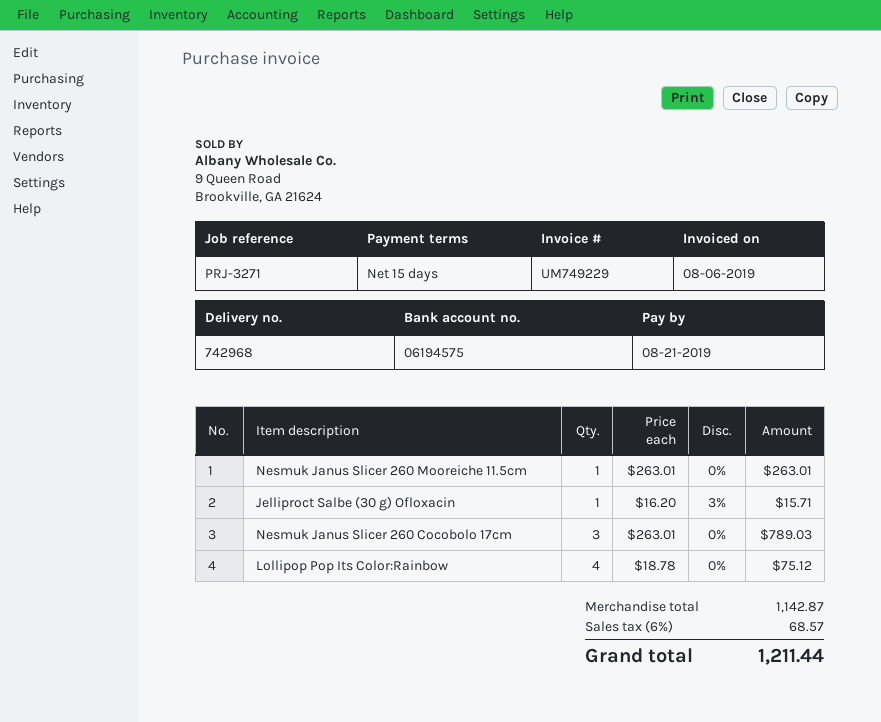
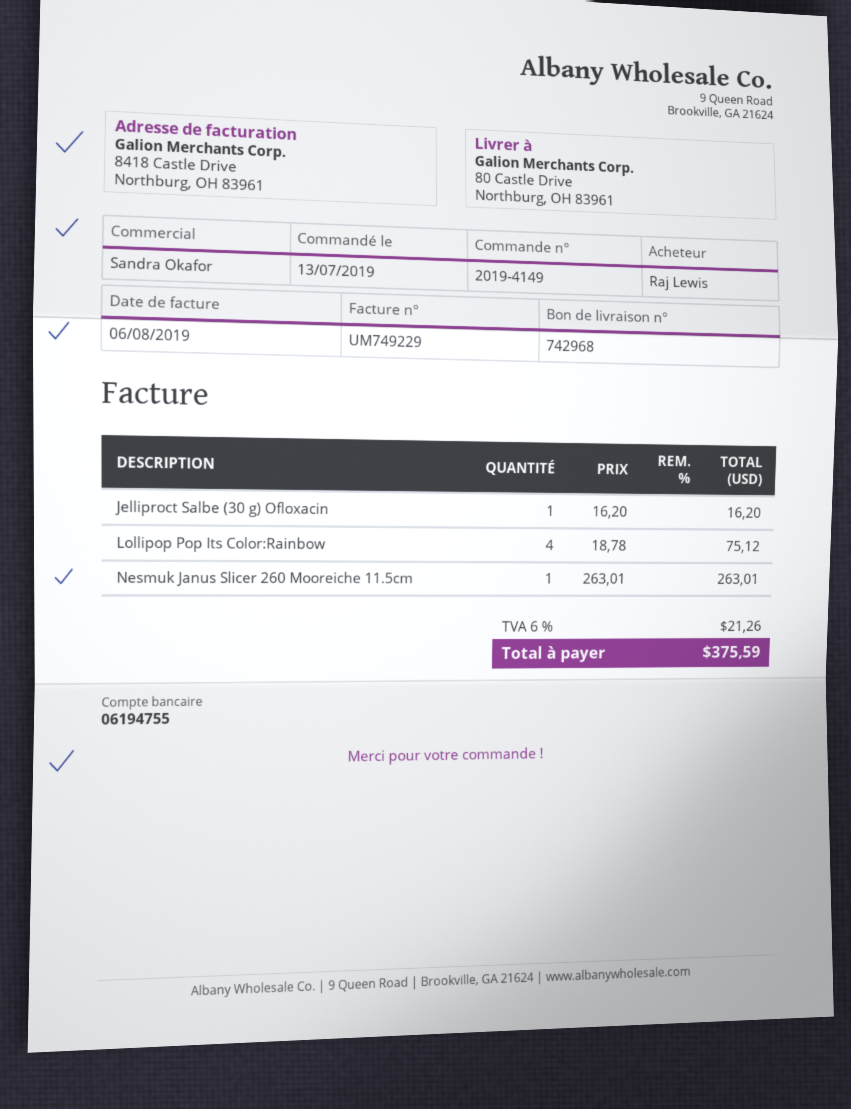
bank account: 06194575 -> 06194755
Jelliproct Salbe (30 g) Ofloxacin: 1 x 16.20 - 3% = 15.71 -> 1 x 16.20 = 16.20
Nesmuk Janus Slicer 260 Cocobolo 17cm: 3 x 263.01 = 789.03 -> none
tax: 6% = 68.57 -> 6% = 21.26
total: 1211.44 -> 375.59

